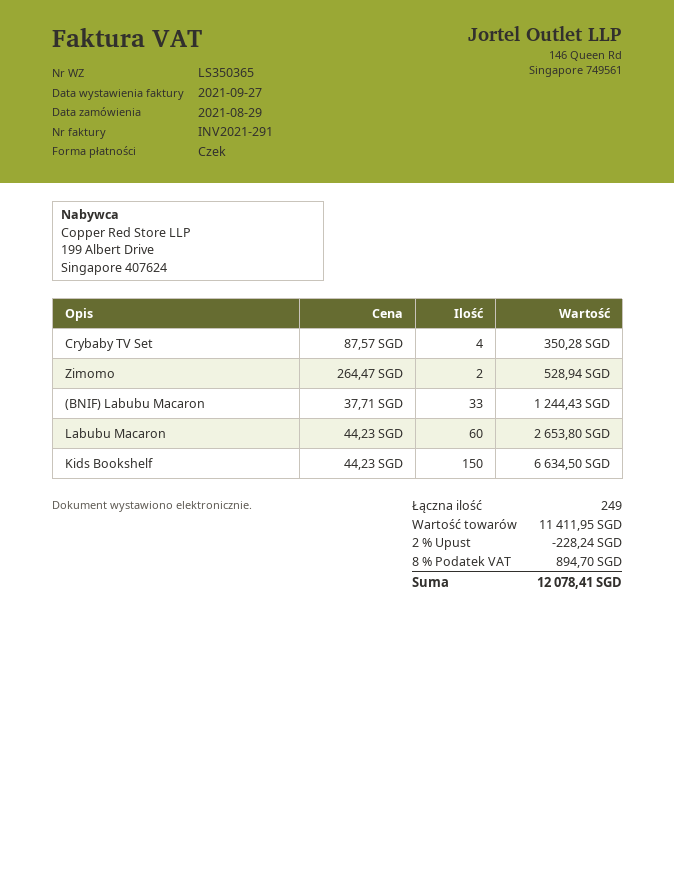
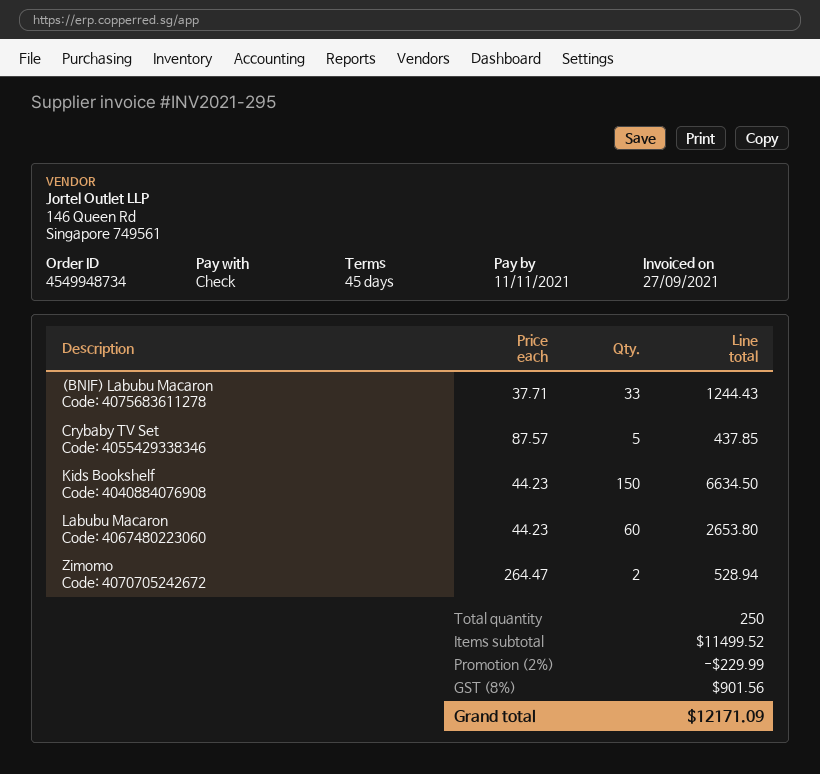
invoice number: INV2021-291 -> INV2021-295
Crybaby TV Set: 4 x 87.57 = 350.28 -> 5 x 87.57 = 437.85
total quantity: 249 -> 250
subtotal: 11411.95 -> 11499.52
discount: 2% = 228.24 -> 2% = 229.99
tax: 8% = 894.70 -> 8% = 901.56
total: 12078.41 -> 12171.09

